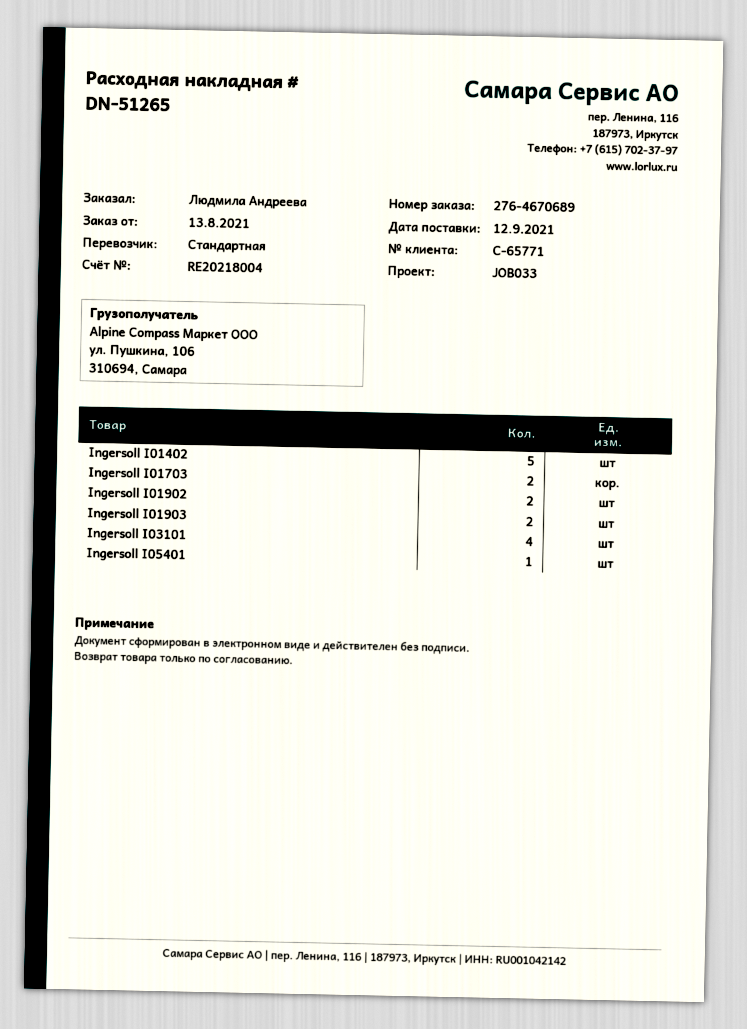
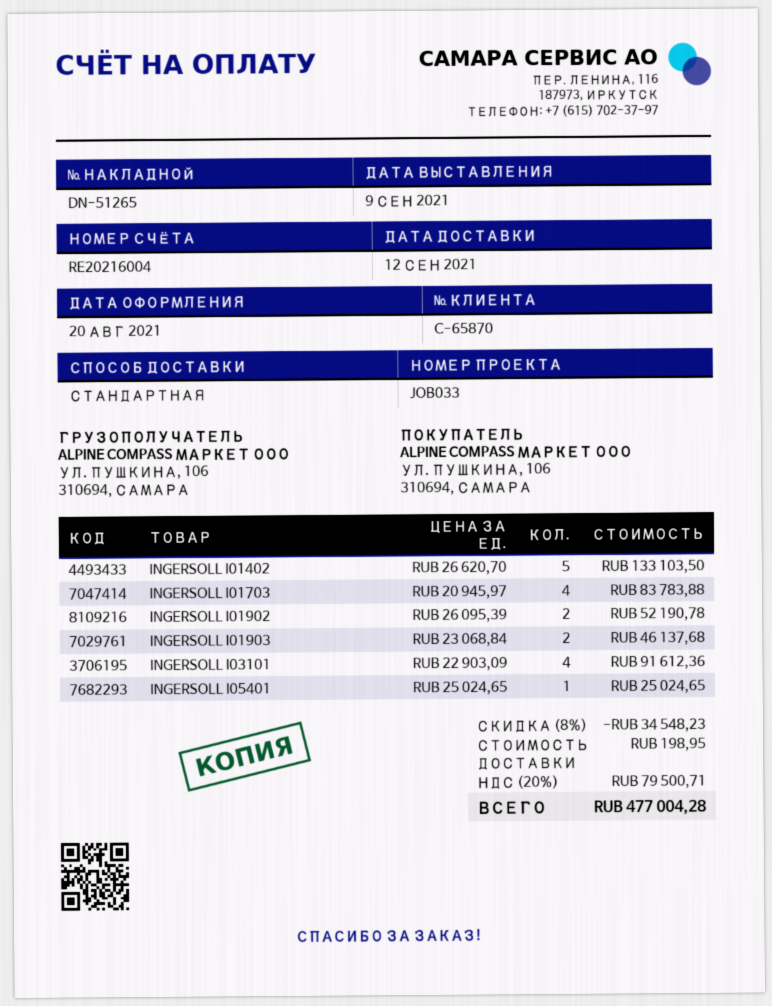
order date: 2021-08-13 -> 2021-08-20
invoice number: RE20218004 -> RE20216004
customer number: C-65771 -> C-65870
Ingersoll I01703: 2 -> 4

